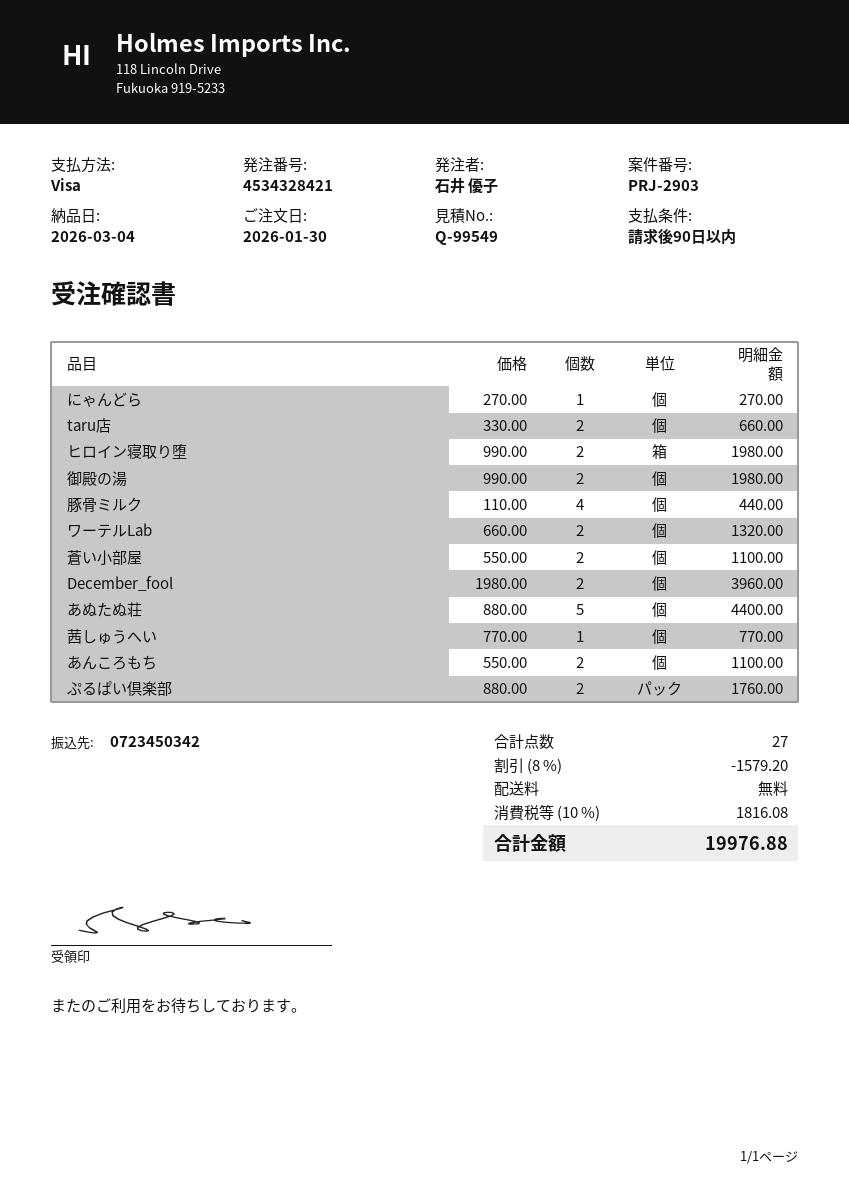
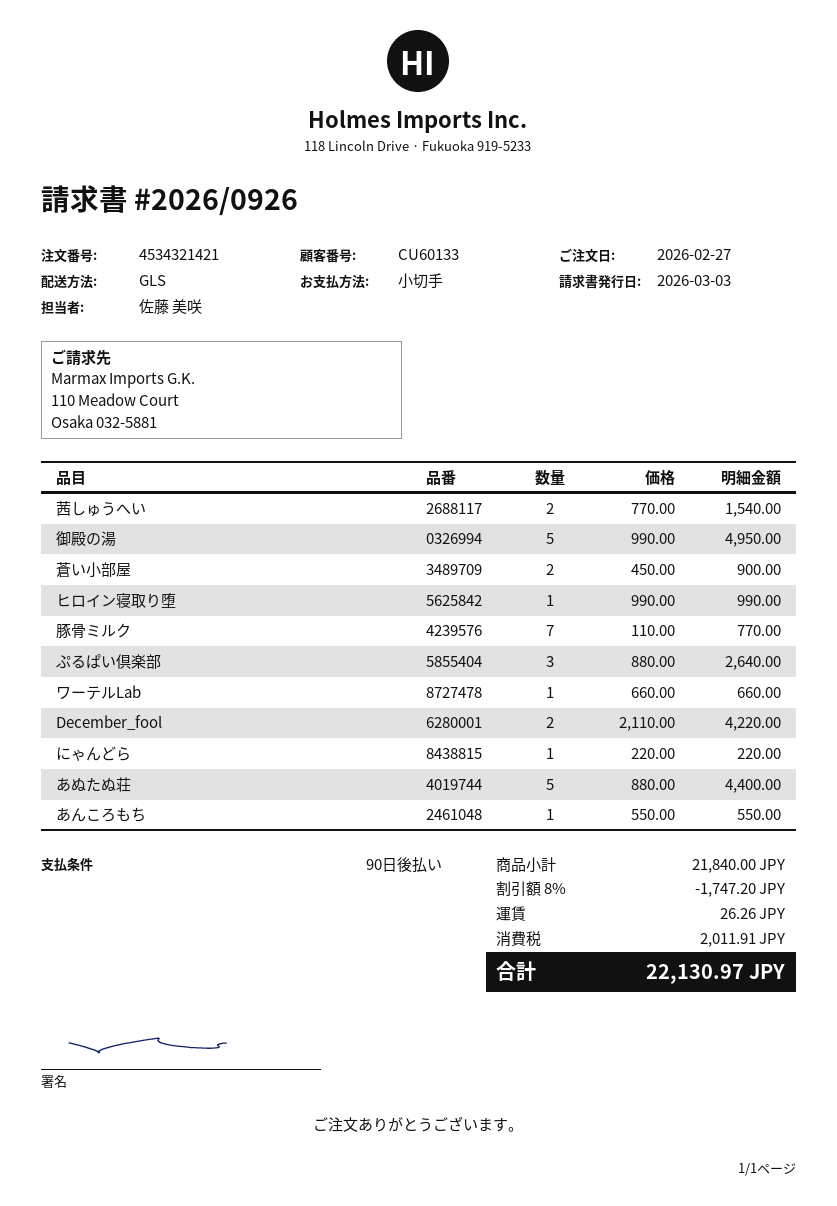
order number: 4534328421 -> 4534321421
order date: 2026-01-30 -> 2026-02-27
payment method: Visa -> cheque
にゃんどら: 1 x 270.00 = 270.00 -> 1 x 220.00 = 220.00
taru店: 2 x 330.00 = 660.00 -> none
ヒロイン寝取り堕: 2 x 990.00 = 1980.00 -> 1 x 990.00 = 990.00
御殿の湯: 2 x 990.00 = 1980.00 -> 5 x 990.00 = 4950.00
豚骨ミルク: 4 x 110.00 = 440.00 -> 7 x 110.00 = 770.00
ワーテルLab: 2 x 660.00 = 1320.00 -> 1 x 660.00 = 660.00
蒼い小部屋: 2 x 550.00 = 1100.00 -> 2 x 450.00 = 900.00
December_fool: 2 x 1980.00 = 3960.00 -> 2 x 2110.00 = 4220.00
茜しゅうへい: 1 x 770.00 = 770.00 -> 2 x 770.00 = 1540.00
あんころもち: 2 x 550.00 = 1100.00 -> 1 x 550.00 = 550.00
ぷるぱい倶楽部: 2 x 880.00 = 1760.00 -> 3 x 880.00 = 2640.00
discount: 8% = 1579.20 -> 8% = 1747.20
shipping: 0.00 -> 26.26
tax: 1816.08 -> 2011.91
total: 19976.88 -> 22130.97

